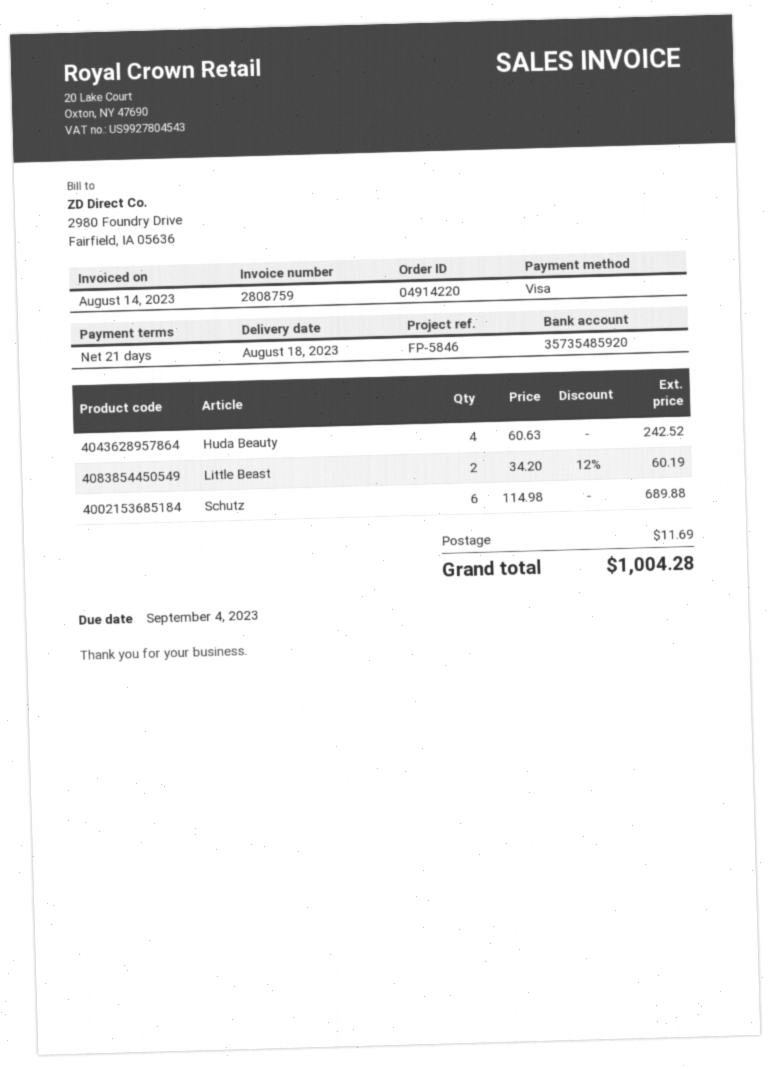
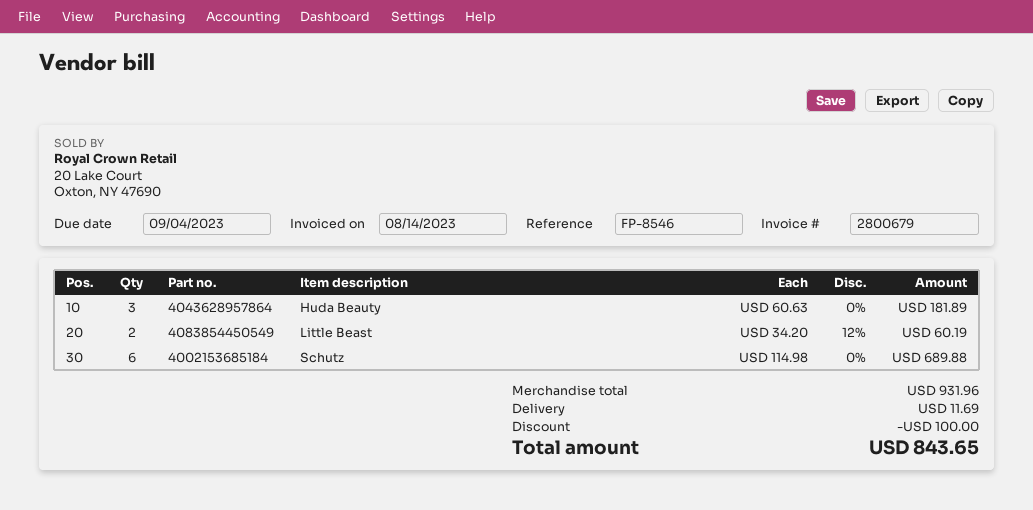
invoice number: 2808759 -> 2800679
reference: FP-5846 -> FP-8546
Huda Beauty: 4 x 60.63 = 242.52 -> 3 x 60.63 = 181.89
discount: none -> 100.00
total: 1004.28 -> 843.65

